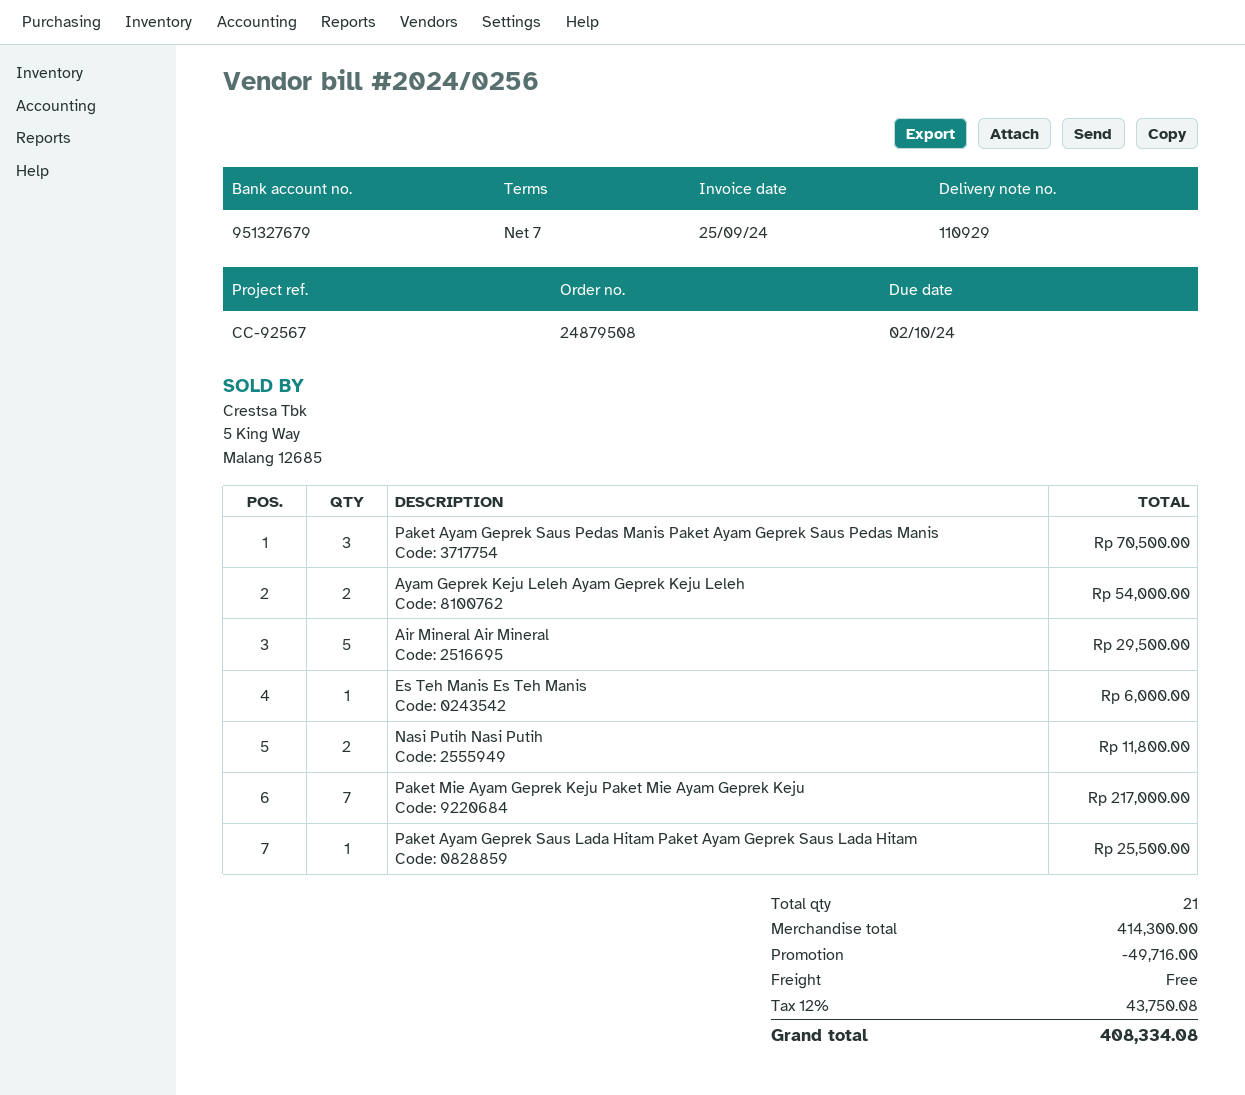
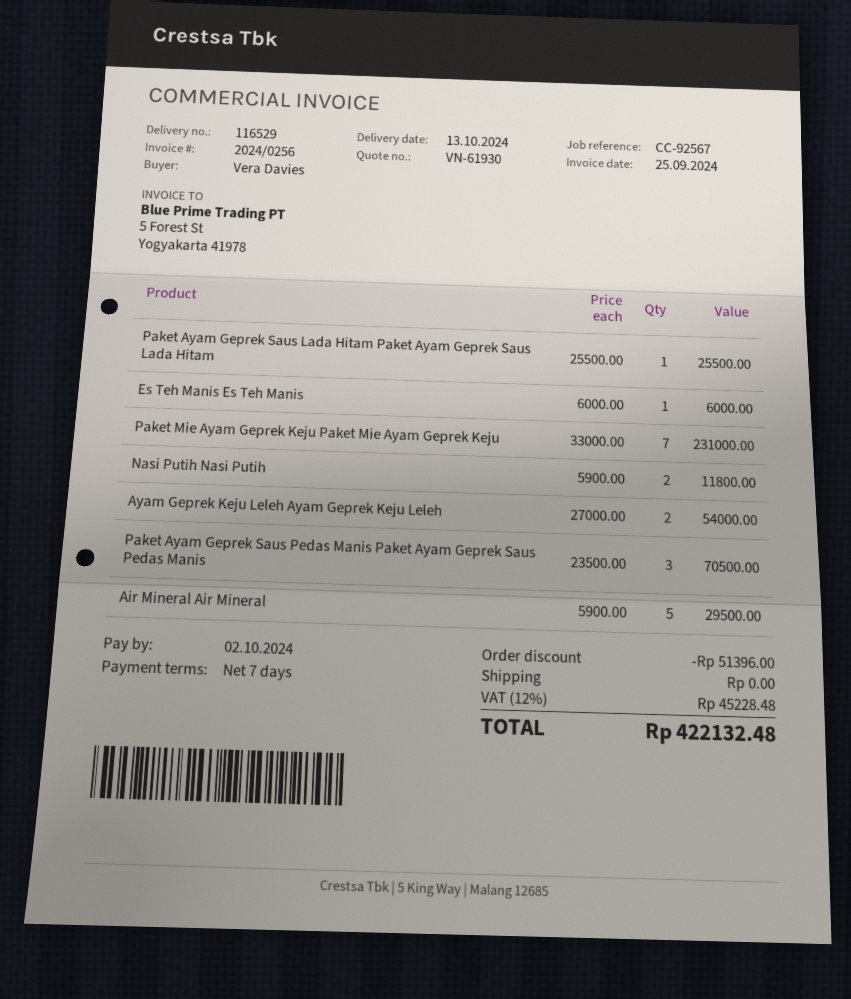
delivery note number: 110929 -> 116529
Paket Mie Ayam Geprek Keju Paket Mie Ayam Geprek Keju: 7 for 217000.00 -> 7 for 231000.00
discount: 49716.00 -> 51396.00
tax: 12% = 43750.08 -> 12% = 45228.48
total: 408334.08 -> 422132.48

